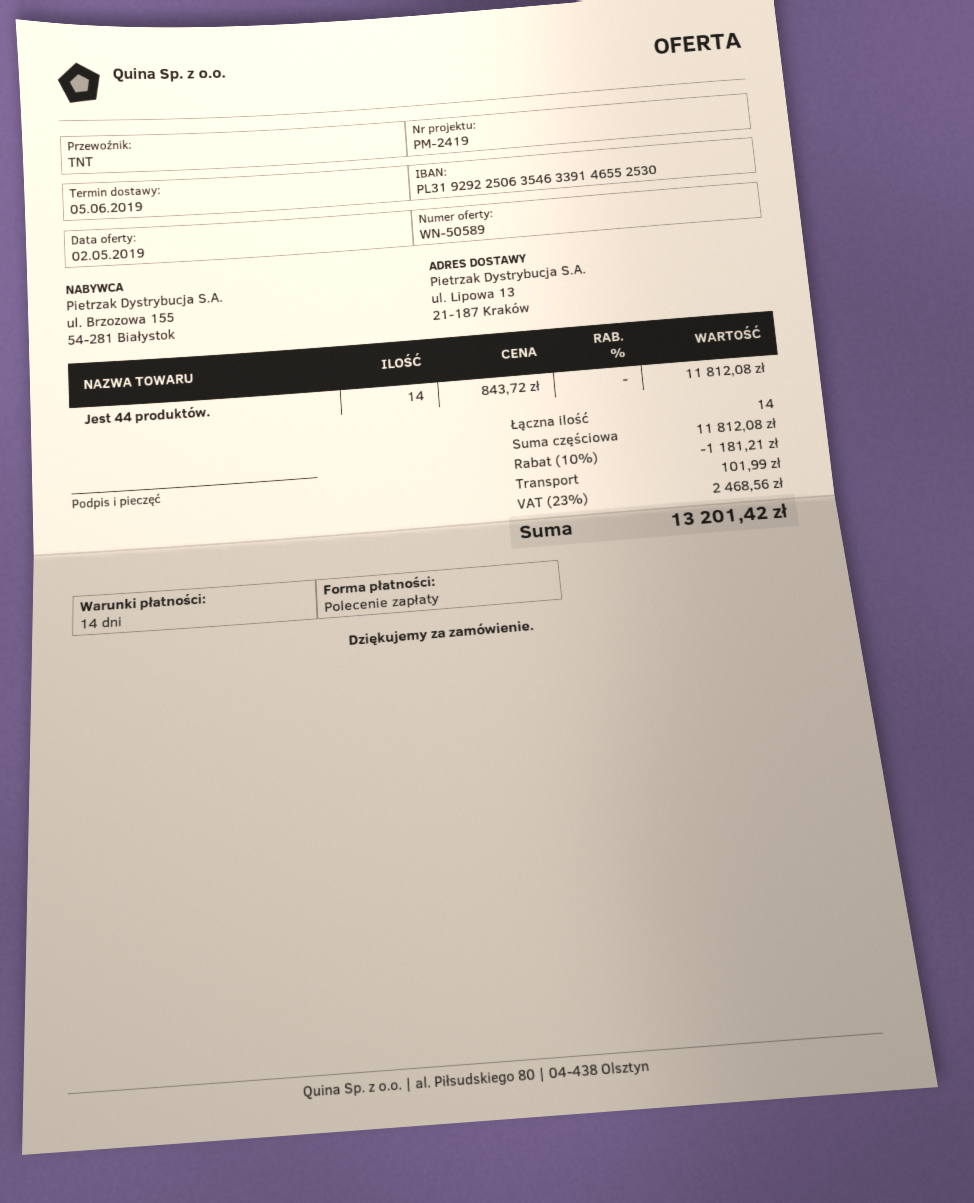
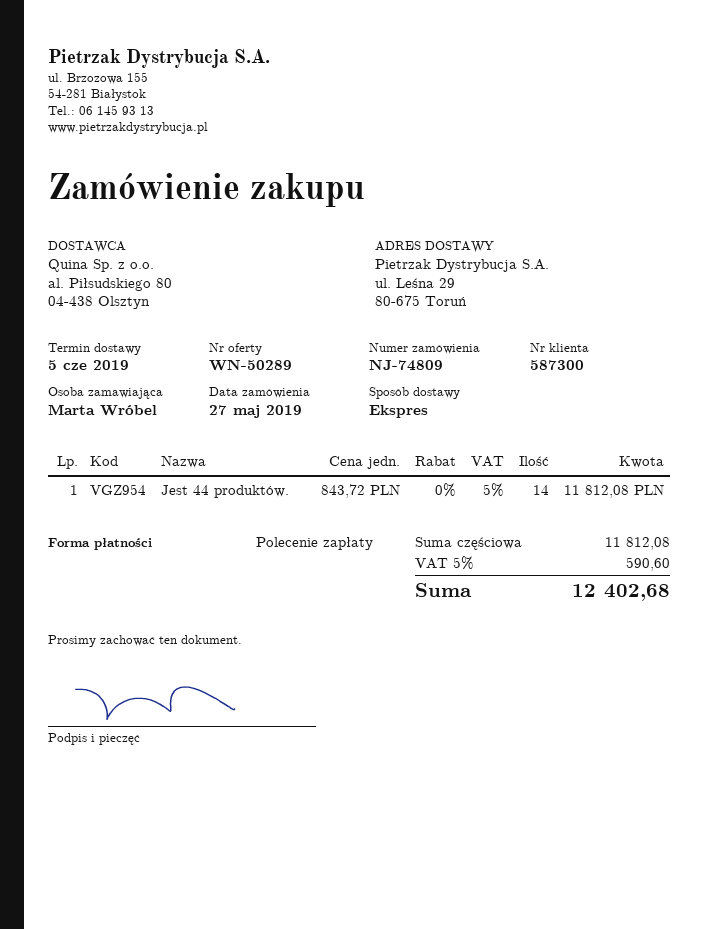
quote number: WN-50589 -> WN-50289
shipping method: TNT -> express
ship to: ul. Lipowa 13, 21-187 Kraków -> ul. Leśna 29, 80-675 Toruń
discount: 10% = 1181.21 -> none
shipping: 101.99 -> none
tax: 23% = 2468.56 -> 5% = 590.60
total: 13201.42 -> 12402.68

